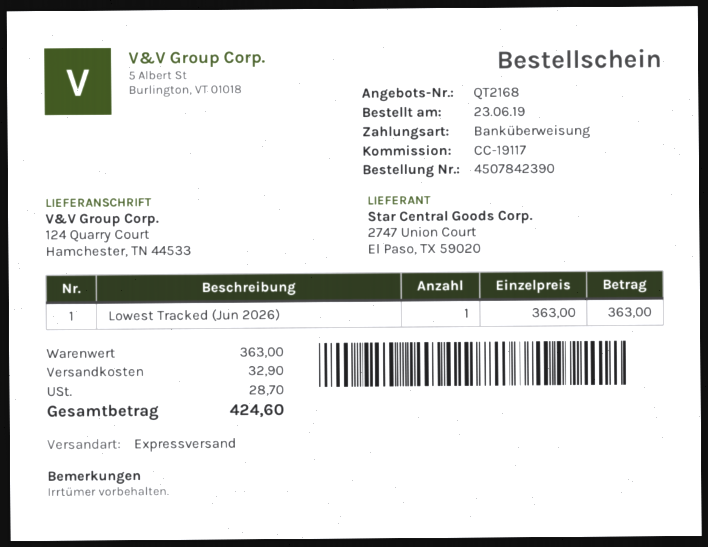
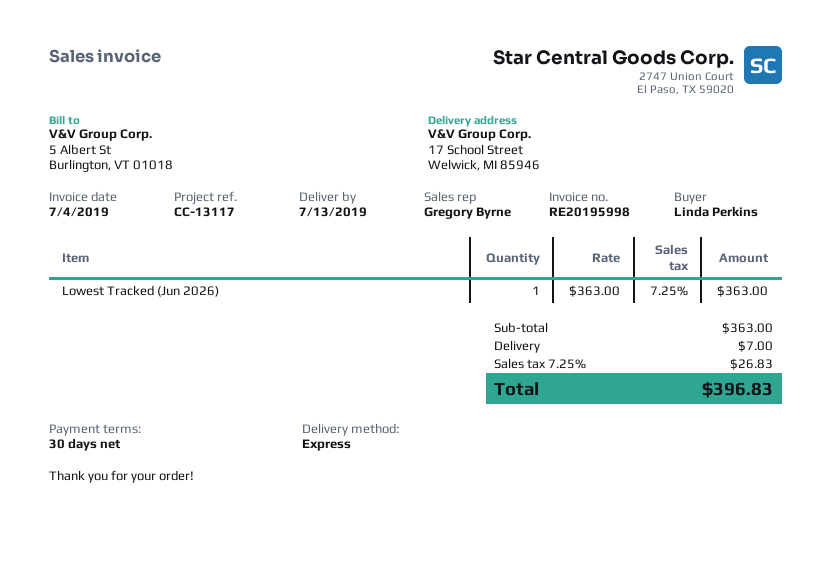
reference: CC-19117 -> CC-13117
ship to: 124 Quarry Court, Hamchester, TN 44533 -> 17 School Street, Welwick, MI 85946
shipping: 32.90 -> 7.00
tax: 28.70 -> 26.83
total: 424.60 -> 396.83

